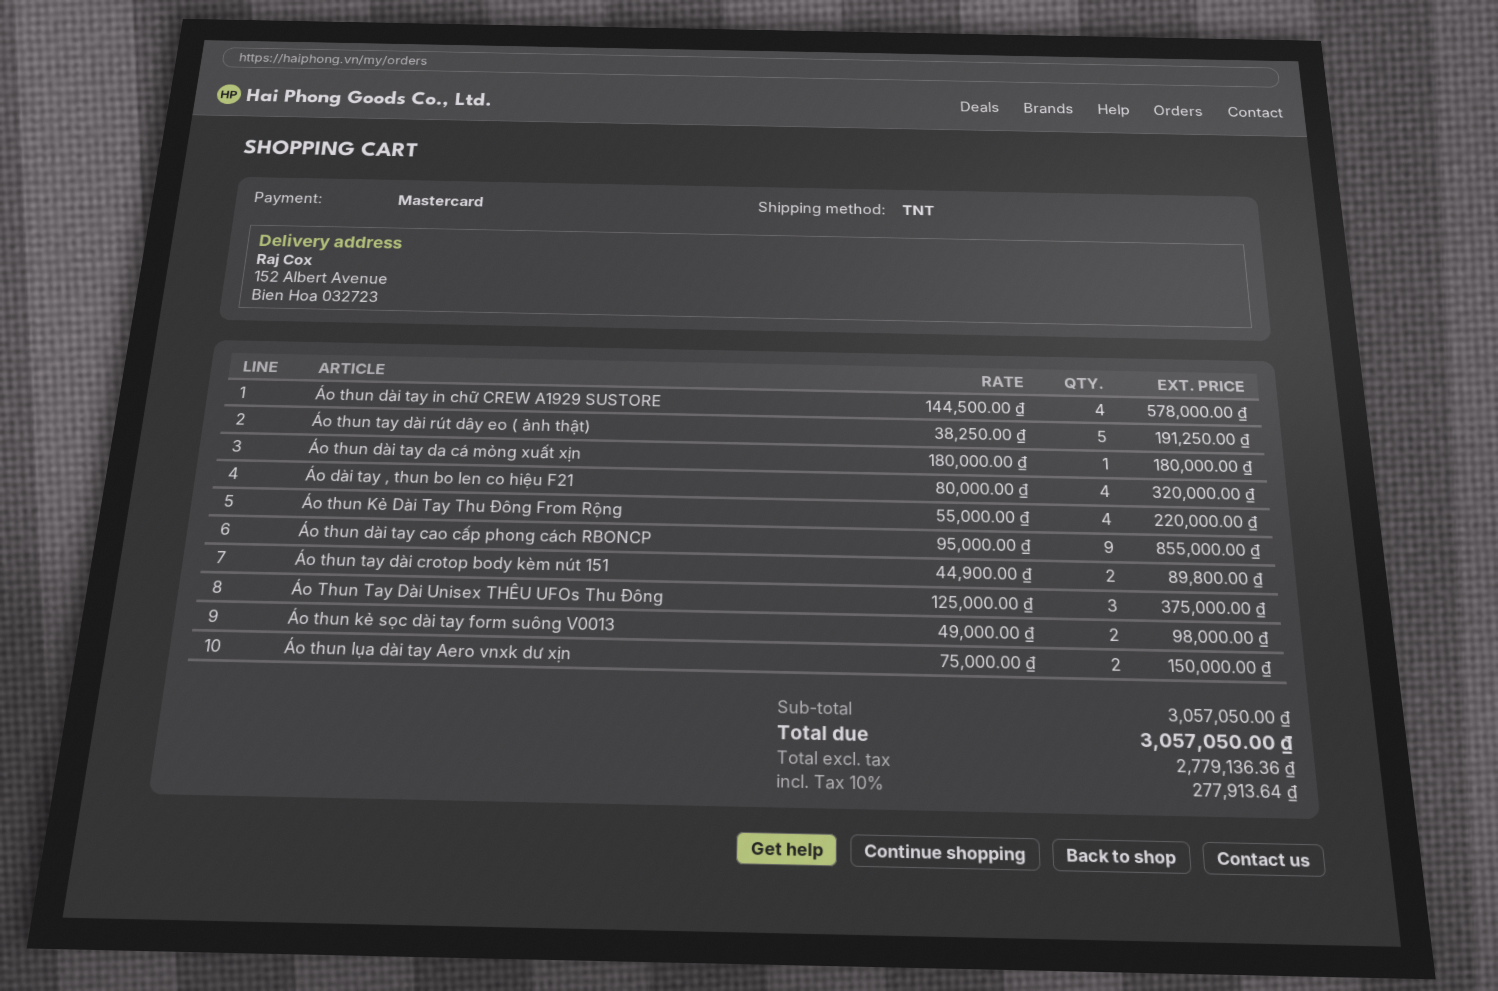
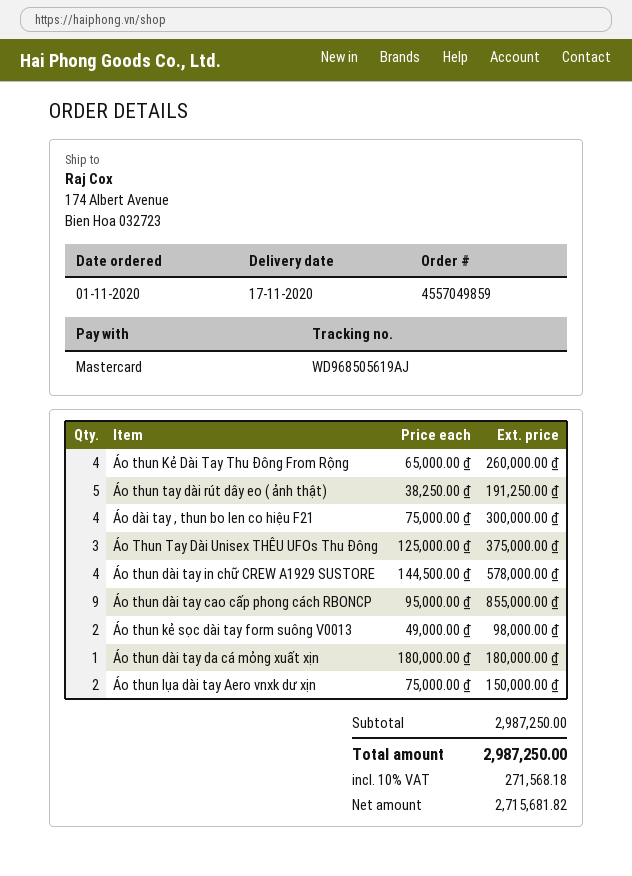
ship to: 152 Albert Avenue, Bien Hoa 032723 -> 174 Albert Avenue, Bien Hoa 032723
Áo dài tay , thun bo len co hiệu F21: 4 x 80000.00 = 320000.00 -> 4 x 75000.00 = 300000.00
Áo thun Kẻ Dài Tay Thu Đông From Rộng: 4 x 55000.00 = 220000.00 -> 4 x 65000.00 = 260000.00
Áo thun tay dài crotop body kèm nút 151: 2 x 44900.00 = 89800.00 -> none
subtotal: 3057050.00 -> 2987250.00
net: 2779136.36 -> 2715681.82
tax: 10% = 277913.64 -> 10% = 271568.18
total: 3057050.00 -> 2987250.00

